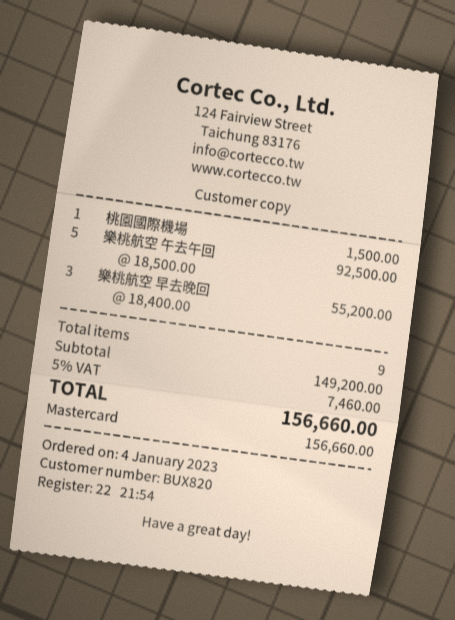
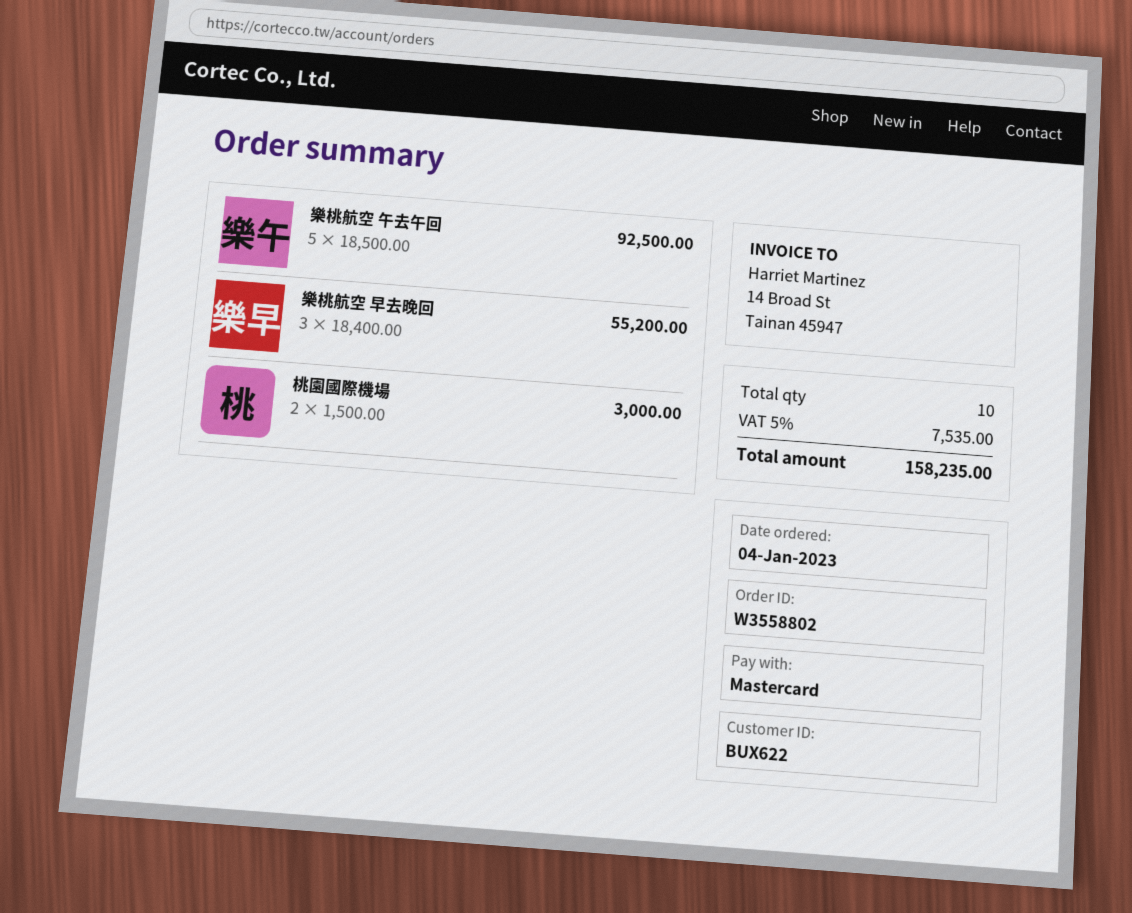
customer number: BUX820 -> BUX622
桃園國際機場: 1 x 1500.00 = 1500.00 -> 2 x 1500.00 = 3000.00
total quantity: 9 -> 10
tax: 5% = 7460.00 -> 5% = 7535.00
total: 156660.00 -> 158235.00

